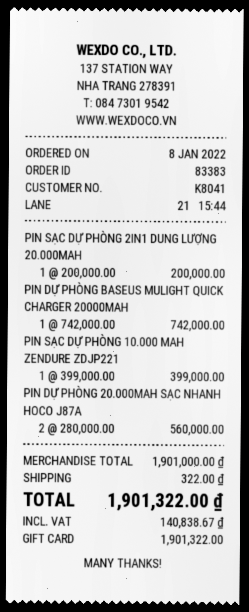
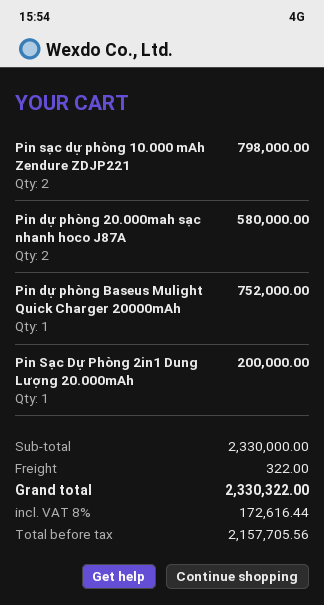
PIN DỰ PHÒNG BASEUS MULIGHT QUICK CHARGER 20000MAH: 1 for 742000.00 -> 1 for 752000.00
PIN SẠC DỰ PHÒNG 10.000 MAH ZENDURE ZDJP221: 1 for 399000.00 -> 2 for 798000.00
PIN DỰ PHÒNG 20.000MAH SẠC NHANH HOCO J87A: 2 for 560000.00 -> 2 for 580000.00
subtotal: 1901000.00 -> 2330000.00
tax: 140838.67 -> 172616.44
total: 1901322.00 -> 2330322.00

